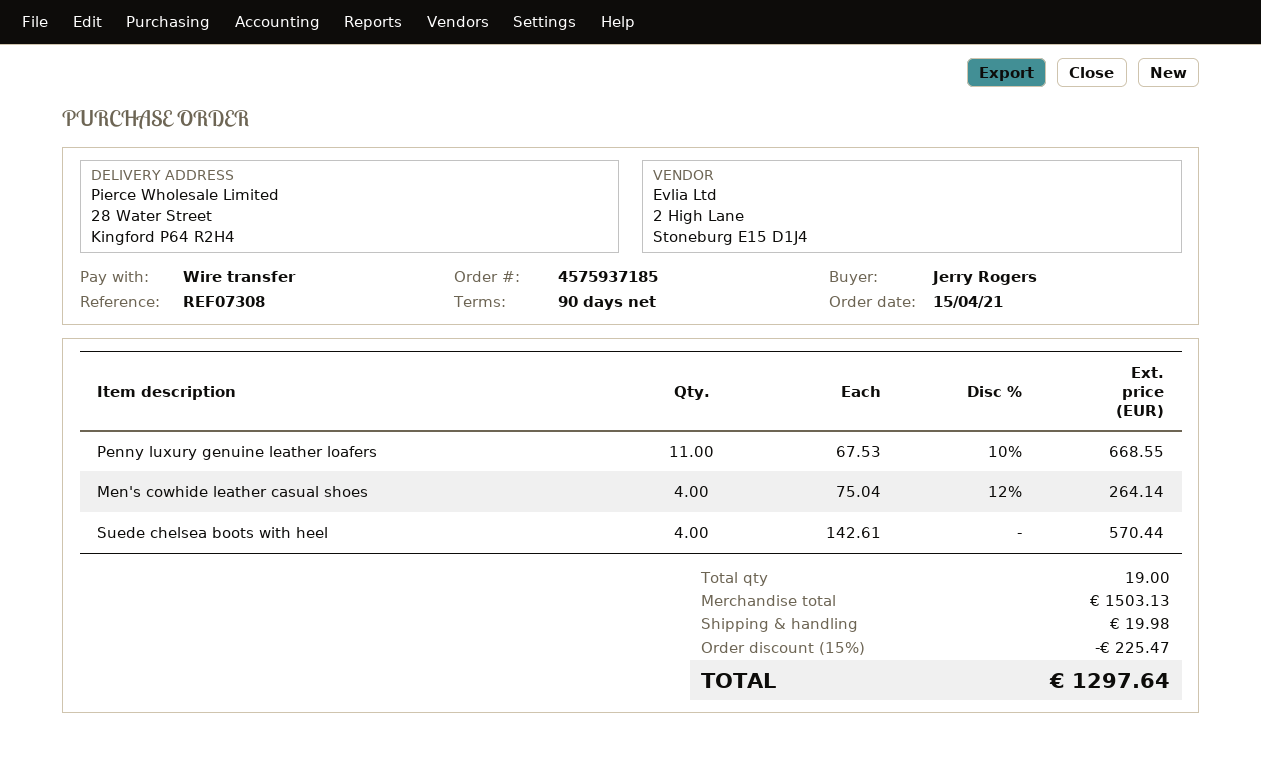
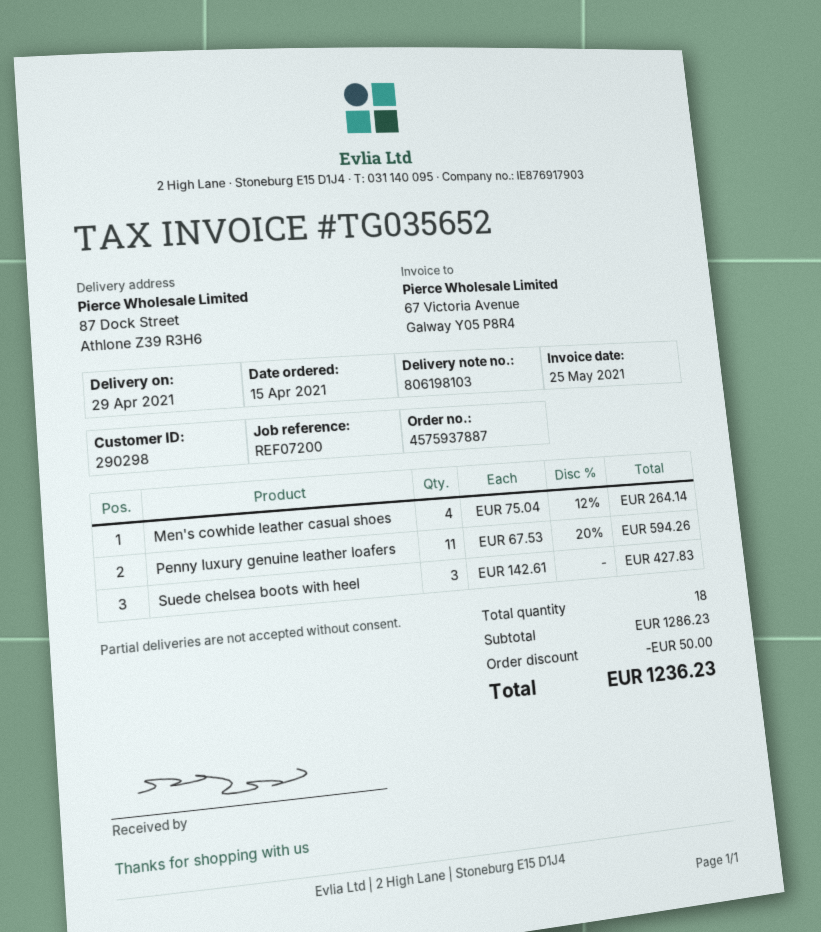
order number: 4575937185 -> 4575937887
reference: REF07308 -> REF07200
ship to: 28 Water Street, Kingford P64 R2H4 -> 87 Dock Street, Athlone Z39 R3H6
Penny luxury genuine leather loafers: 11 x 67.53 - 10% = 668.55 -> 11 x 67.53 - 20% = 594.26
Suede chelsea boots with heel: 4 x 142.61 = 570.44 -> 3 x 142.61 = 427.83
total quantity: 19 -> 18
subtotal: 1503.13 -> 1286.23
discount: 225.47 -> 50.00
shipping: 19.98 -> none
total: 1297.64 -> 1236.23

